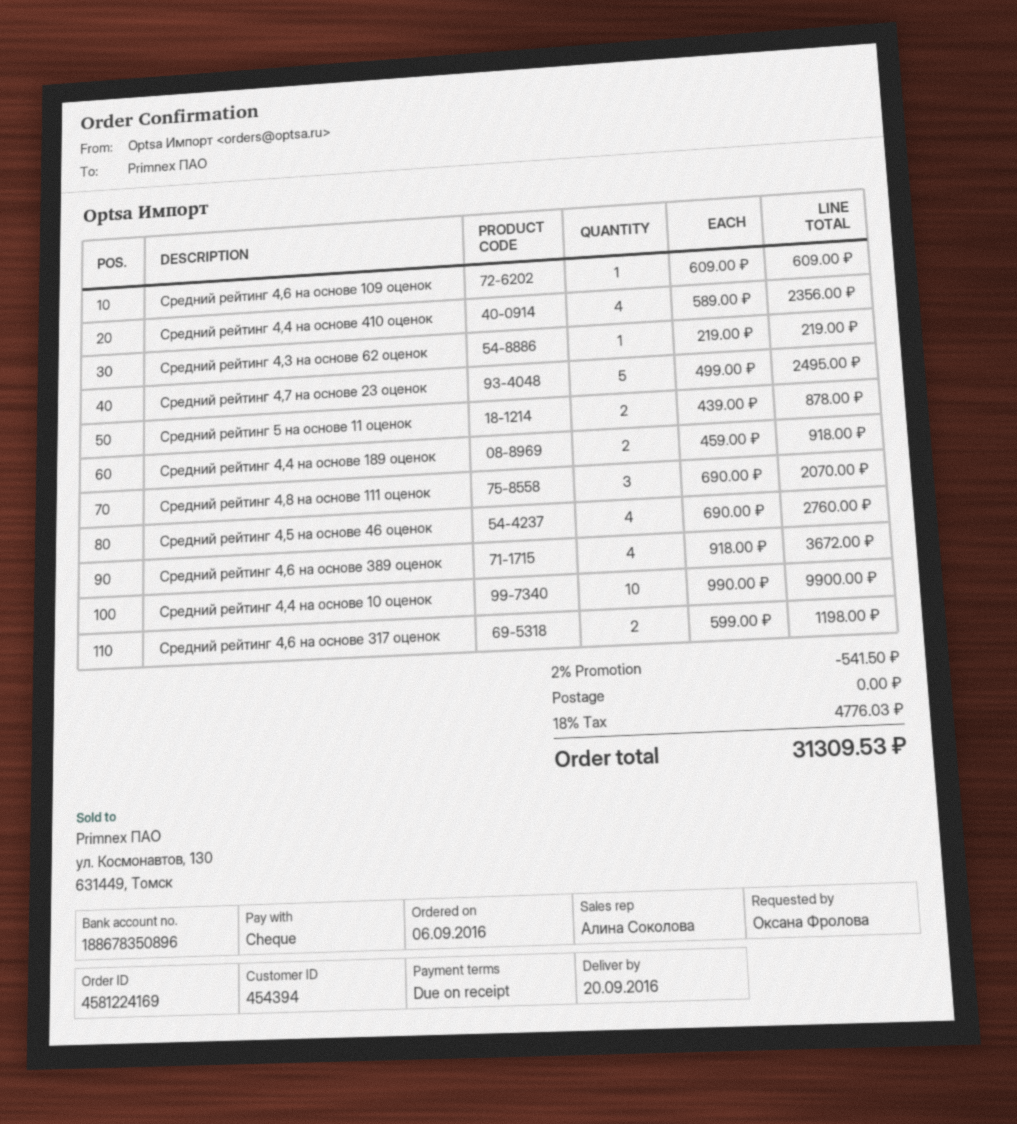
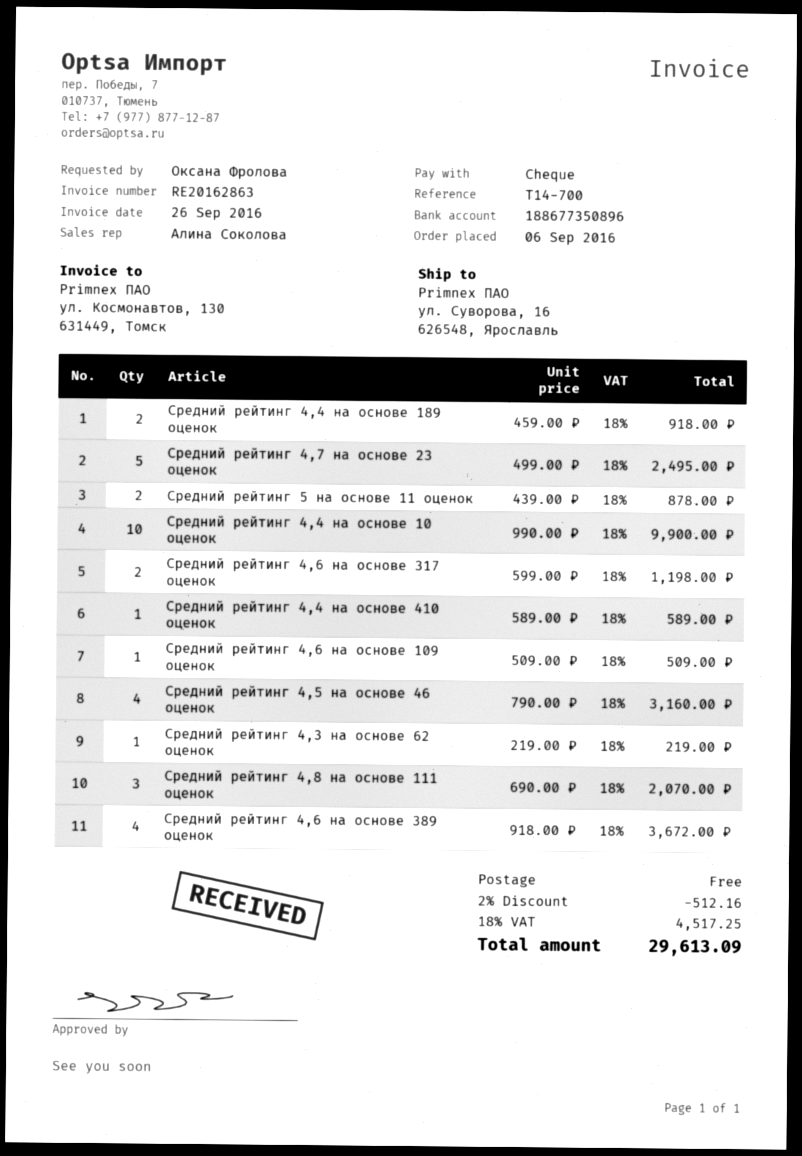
bank account: 188678350896 -> 188677350896
Средний рейтинг 4,6 на основе 109 оценок: 1 x 609.00 = 609.00 -> 1 x 509.00 = 509.00
Средний рейтинг 4,4 на основе 410 оценок: 4 x 589.00 = 2356.00 -> 1 x 589.00 = 589.00
Средний рейтинг 4,5 на основе 46 оценок: 4 x 690.00 = 2760.00 -> 4 x 790.00 = 3160.00
discount: 2% = 541.50 -> 2% = 512.16
tax: 18% = 4776.03 -> 18% = 4517.25
total: 31309.53 -> 29613.09

